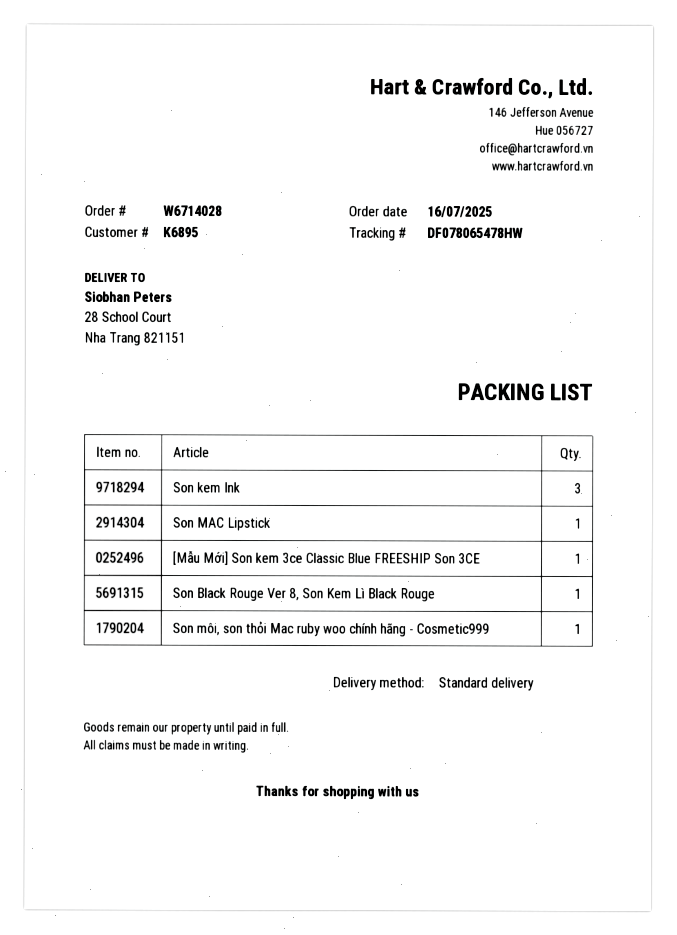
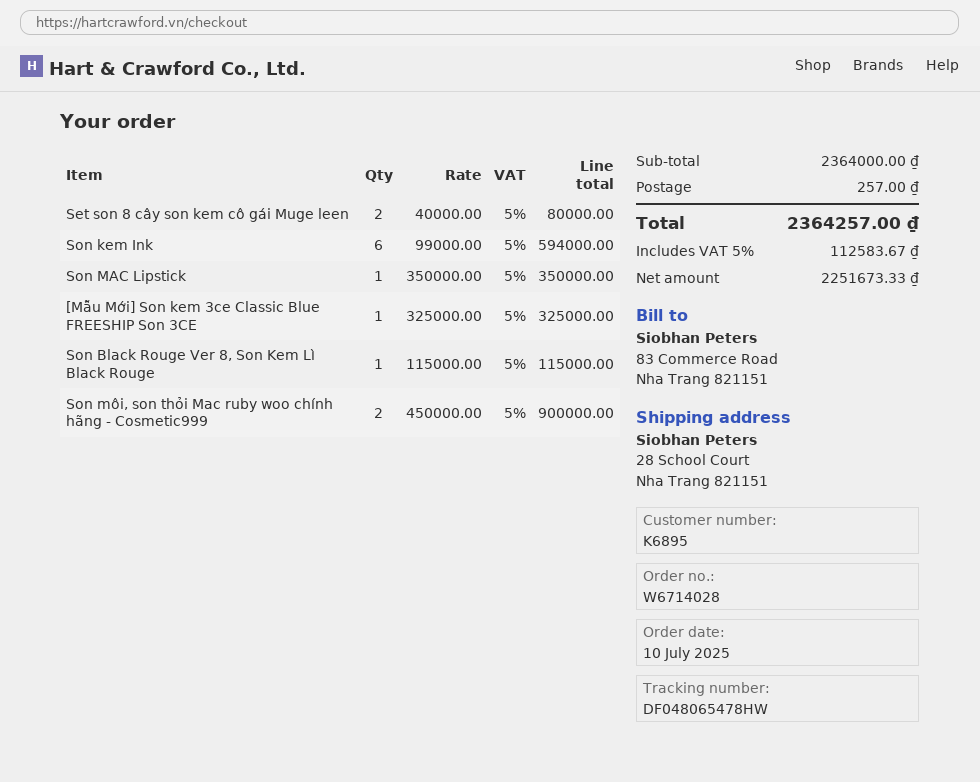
order date: 2025-07-16 -> 2025-07-10
tracking number: DF078065478HW -> DF048065478HW
Son kem Ink: 3 -> 6
Son môi, son thỏi Mac ruby woo chính hãng - Cosmetic999: 1 -> 2
Set son 8 cây son kem cô gái Muge leen: none -> 2

